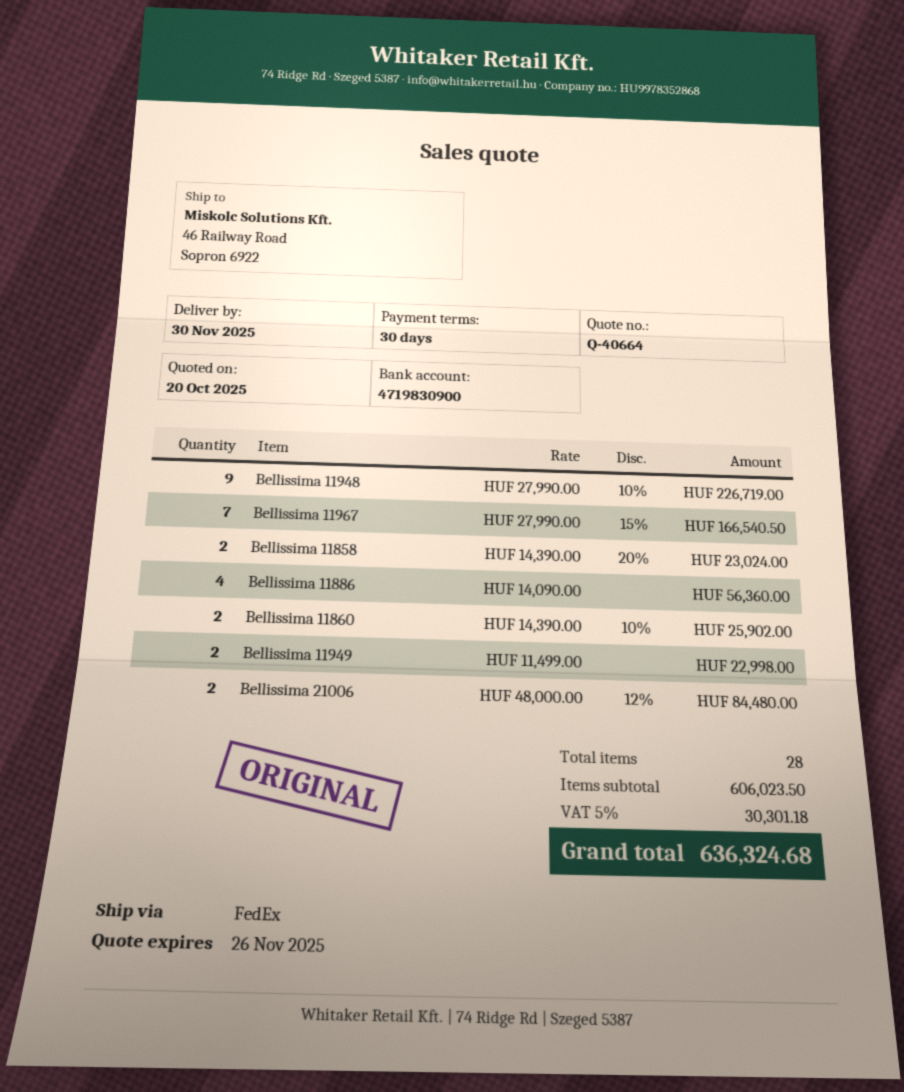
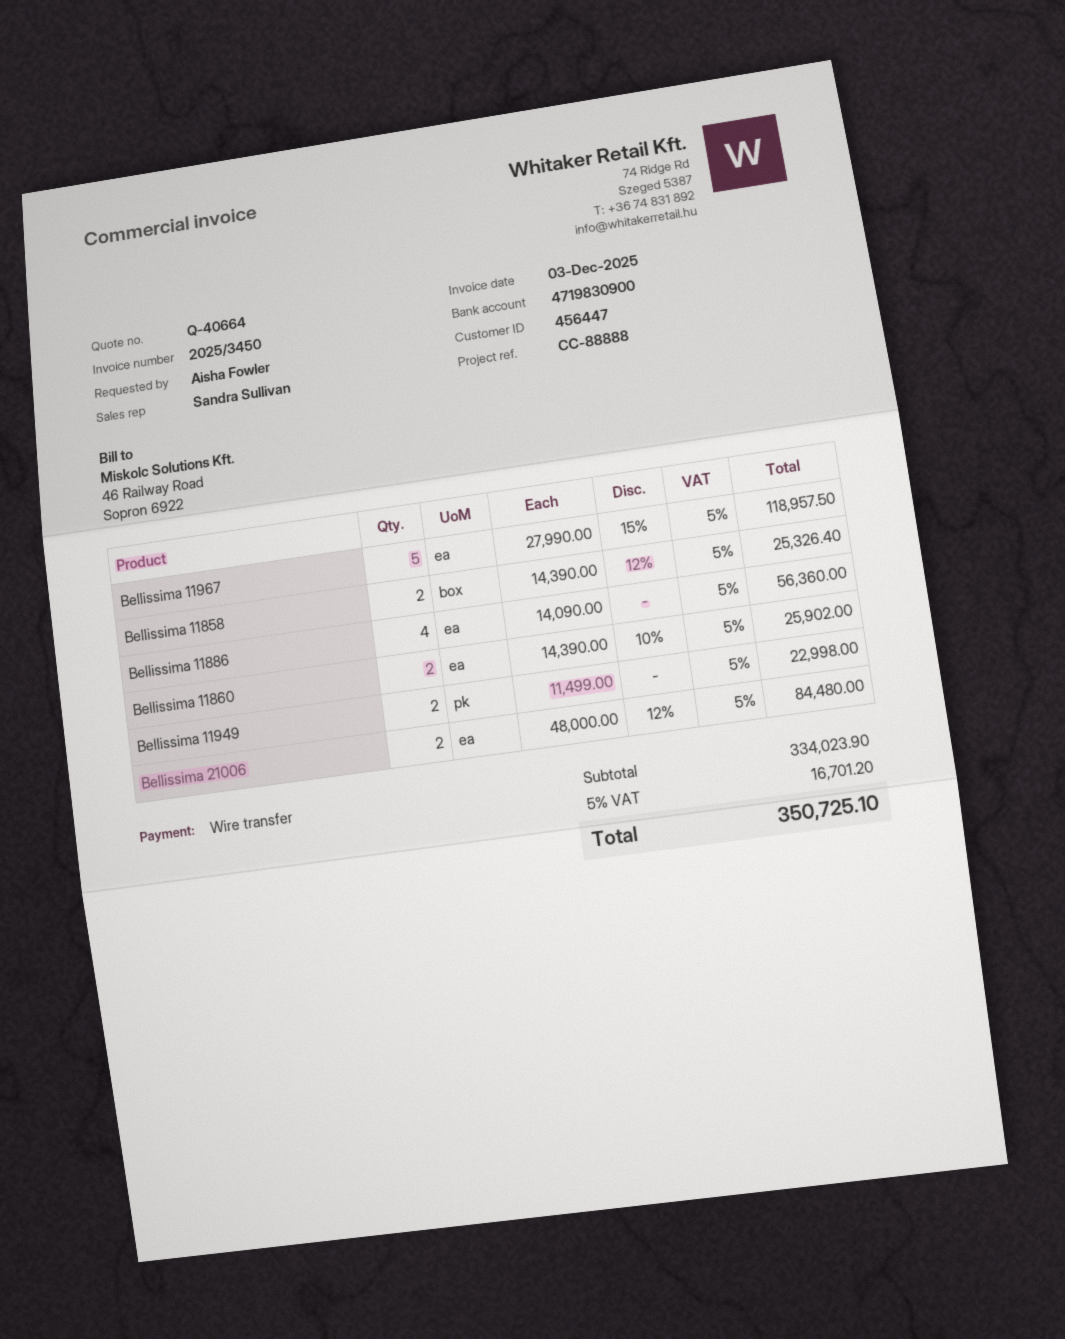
Bellissima 11948: 9 x 27990.00 - 10% = 226719.00 -> none
Bellissima 11967: 7 x 27990.00 - 15% = 166540.50 -> 5 x 27990.00 - 15% = 118957.50
Bellissima 11858: 2 x 14390.00 - 20% = 23024.00 -> 2 x 14390.00 - 12% = 25326.40
subtotal: 606023.50 -> 334023.90
tax: 5% = 30301.18 -> 5% = 16701.20
total: 636324.68 -> 350725.10

